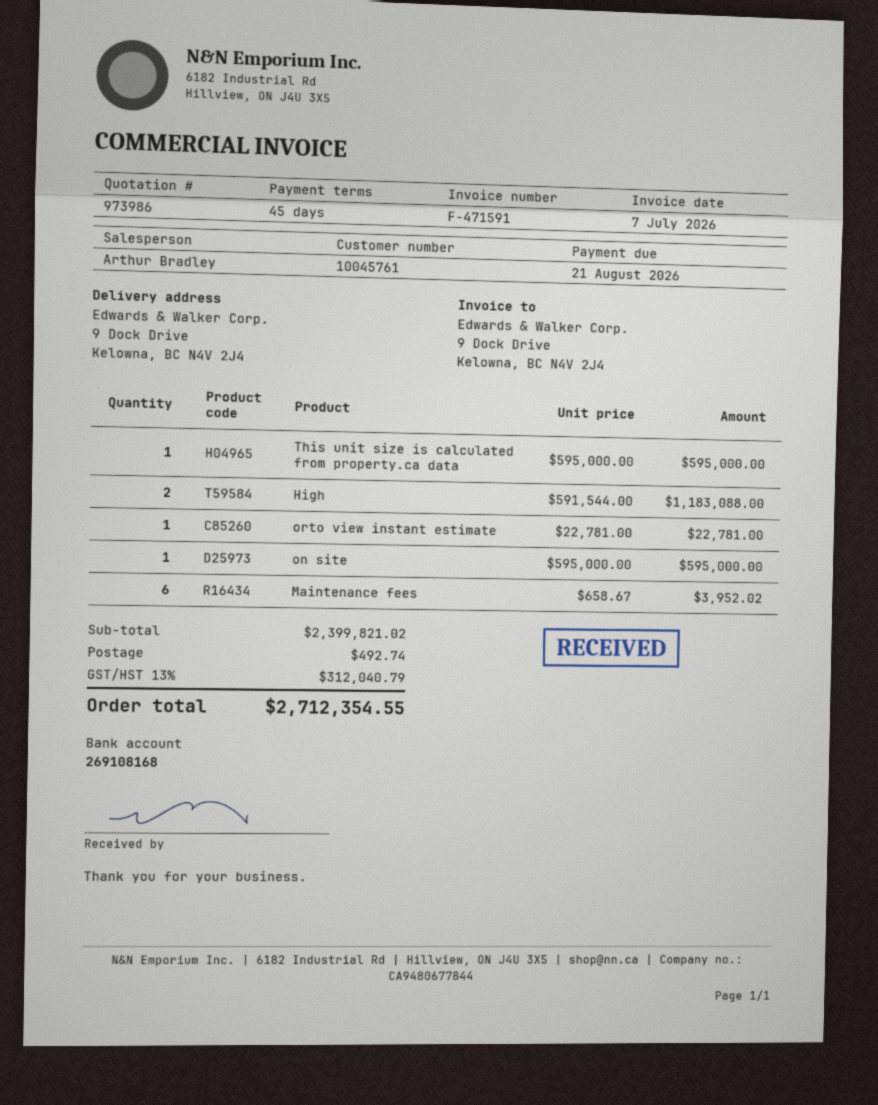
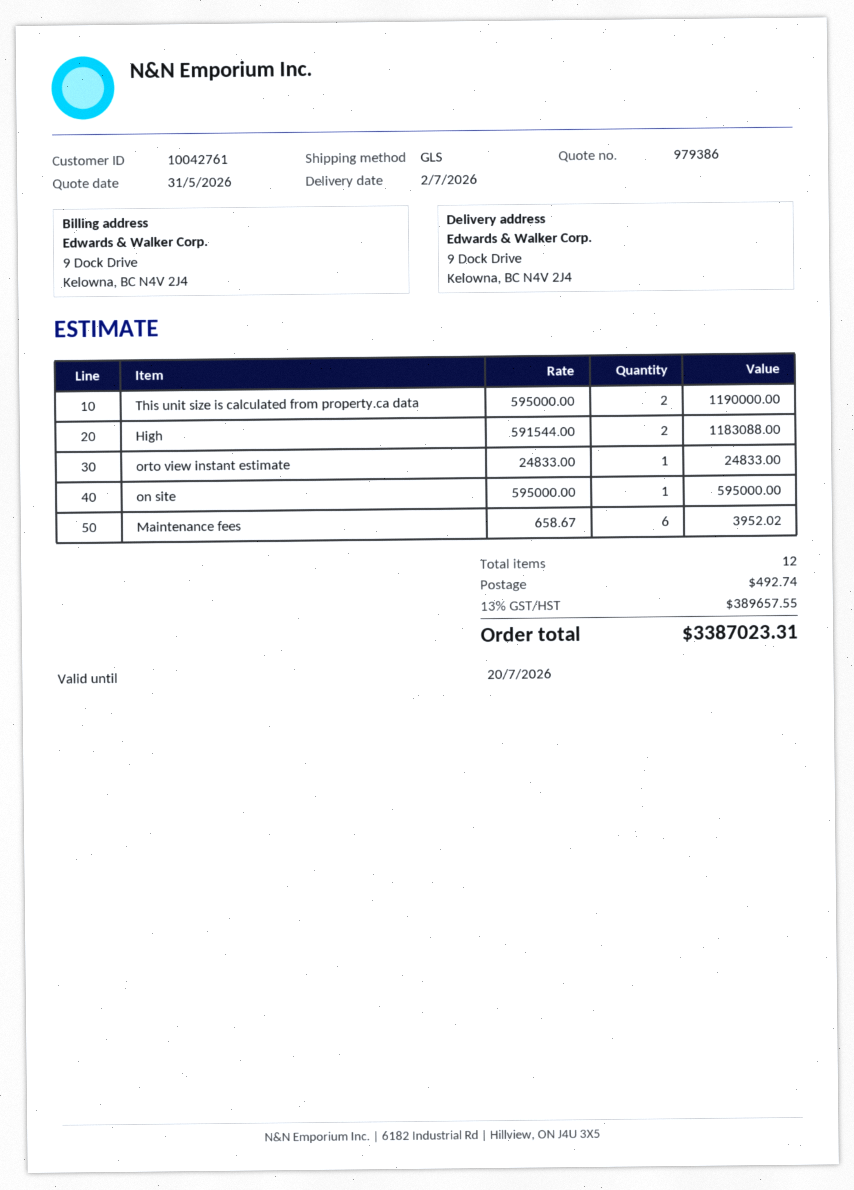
quote number: 973986 -> 979386
customer number: 10045761 -> 10042761
This unit size is calculated from property.ca data: 1 x 595000.00 = 595000.00 -> 2 x 595000.00 = 1190000.00
orto view instant estimate: 1 x 22781.00 = 22781.00 -> 1 x 24833.00 = 24833.00
tax: 13% = 312040.79 -> 13% = 389657.55
total: 2712354.55 -> 3387023.31

